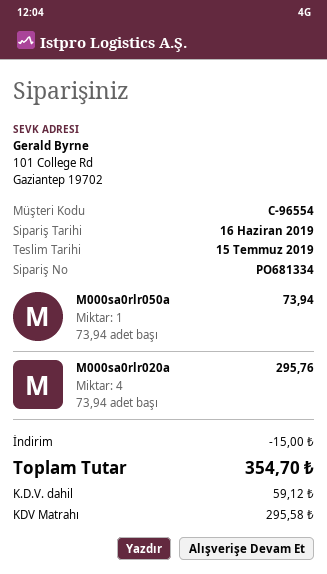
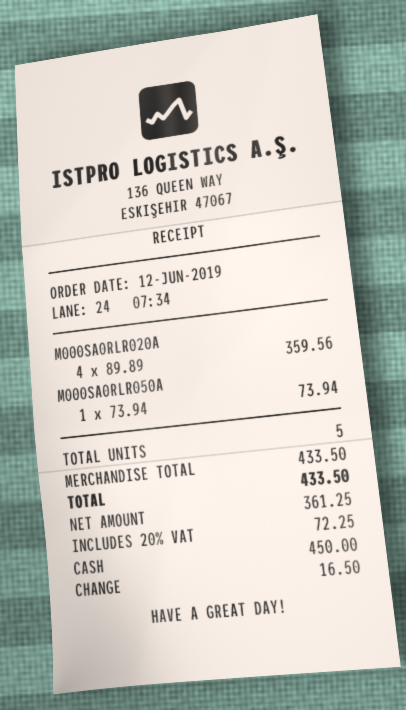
order date: 2019-06-16 -> 2019-06-12
M000sa0rlr020a: 4 x 73.94 = 295.76 -> 4 x 89.89 = 359.56
discount: 15.00 -> none
net: 295.58 -> 361.25
tax: 59.12 -> 72.25
total: 354.70 -> 433.50

